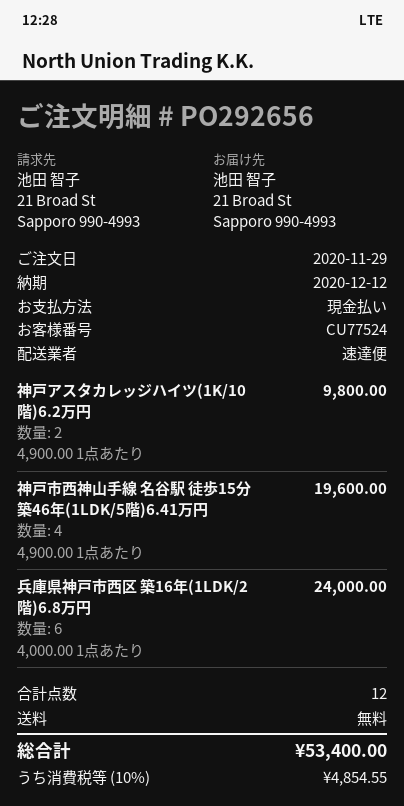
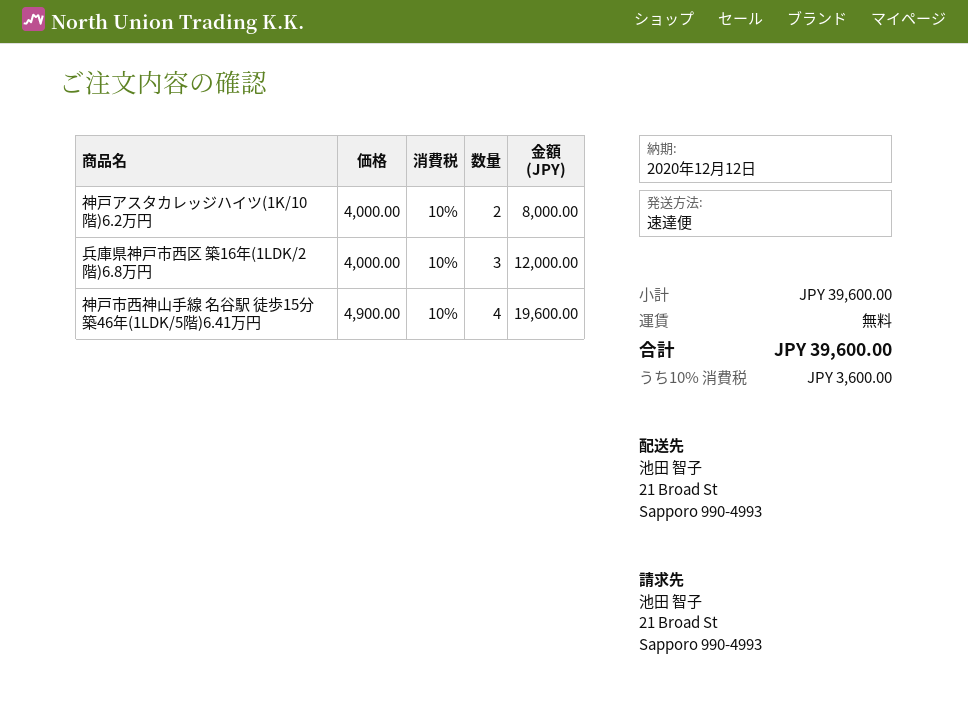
神戸アスタカレッジハイツ(1K/10階)6.2万円: 2 x 4900.00 = 9800.00 -> 2 x 4000.00 = 8000.00
兵庫県神戸市西区 築16年(1LDK/2階)6.8万円: 6 x 4000.00 = 24000.00 -> 3 x 4000.00 = 12000.00
tax: 10% = 4854.55 -> 10% = 3600.00
total: 53400.00 -> 39600.00

